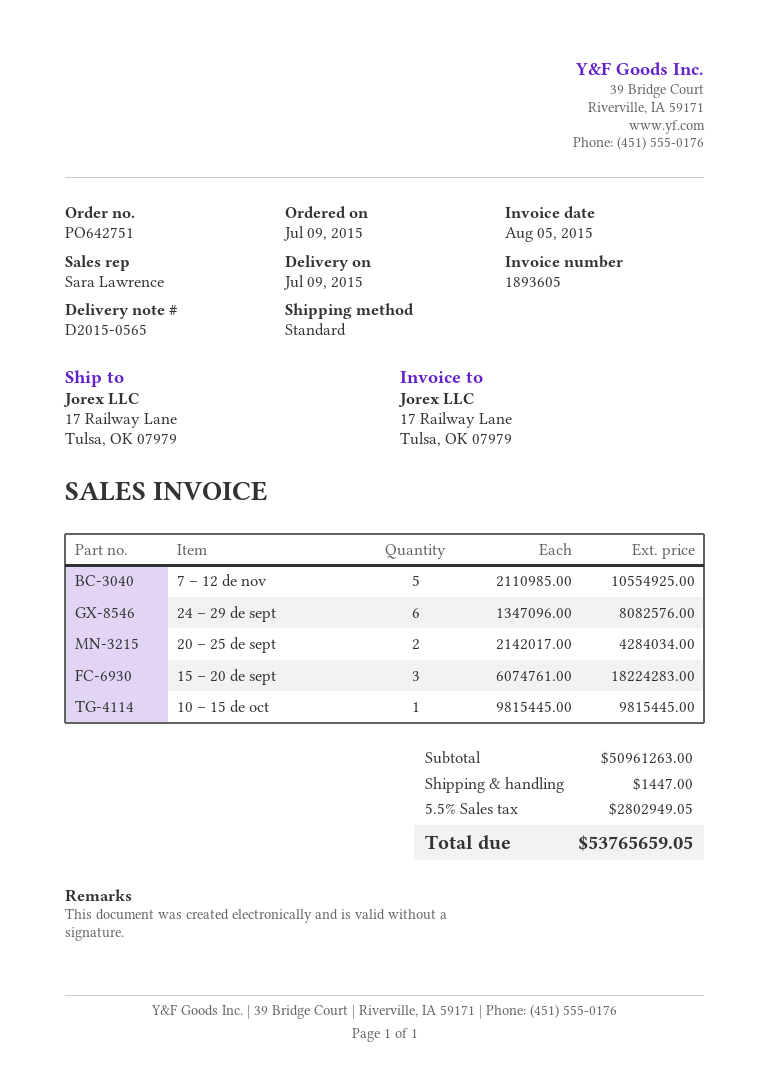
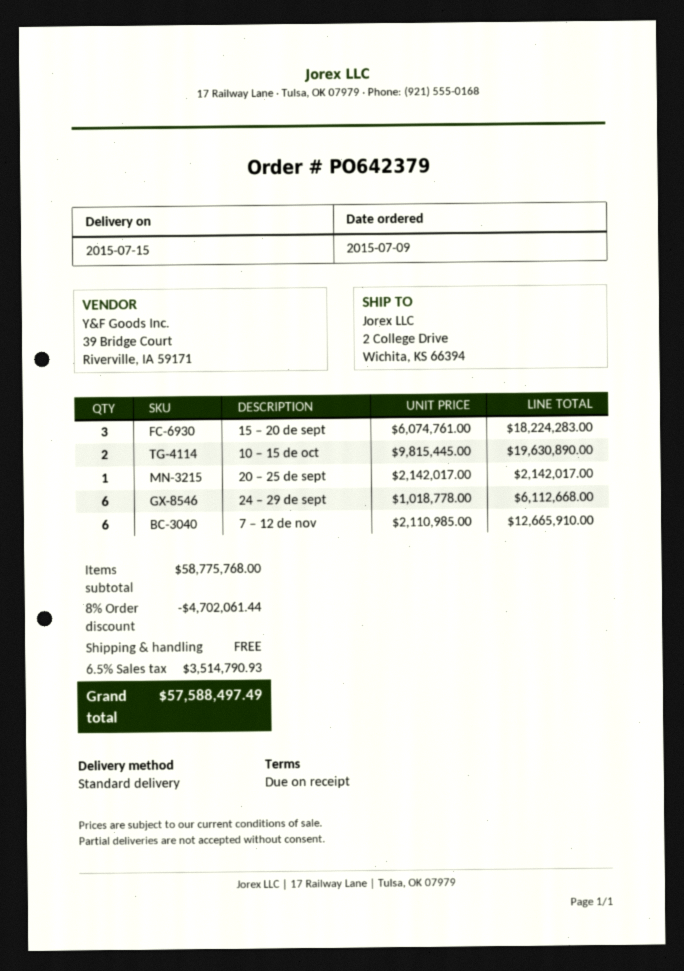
order number: PO642751 -> PO642379
delivery date: 2015-07-09 -> 2015-07-15
ship to: 17 Railway Lane, Tulsa, OK 07979 -> 2 College Drive, Wichita, KS 66394
7 – 12 de nov: 5 x 2110985.00 = 10554925.00 -> 6 x 2110985.00 = 12665910.00
24 – 29 de sept: 6 x 1347096.00 = 8082576.00 -> 6 x 1018778.00 = 6112668.00
20 – 25 de sept: 2 x 2142017.00 = 4284034.00 -> 1 x 2142017.00 = 2142017.00
10 – 15 de oct: 1 x 9815445.00 = 9815445.00 -> 2 x 9815445.00 = 19630890.00
subtotal: 50961263.00 -> 58775768.00
discount: none -> 8% = 4702061.44
shipping: 1447.00 -> 0.00
tax: 5.5% = 2802949.05 -> 6.5% = 3514790.93
total: 53765659.05 -> 57588497.49

